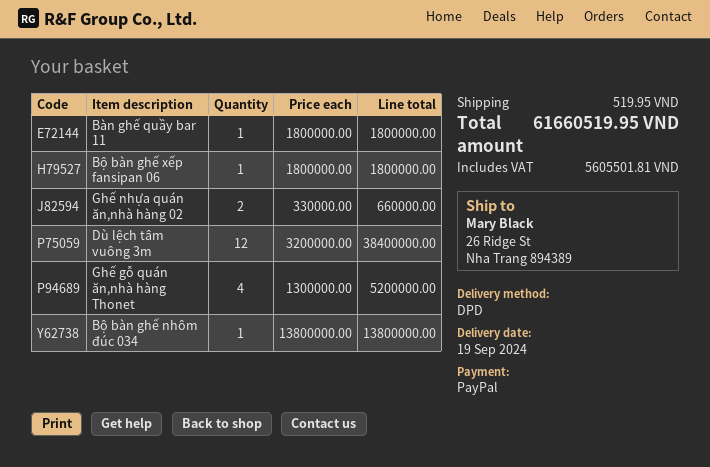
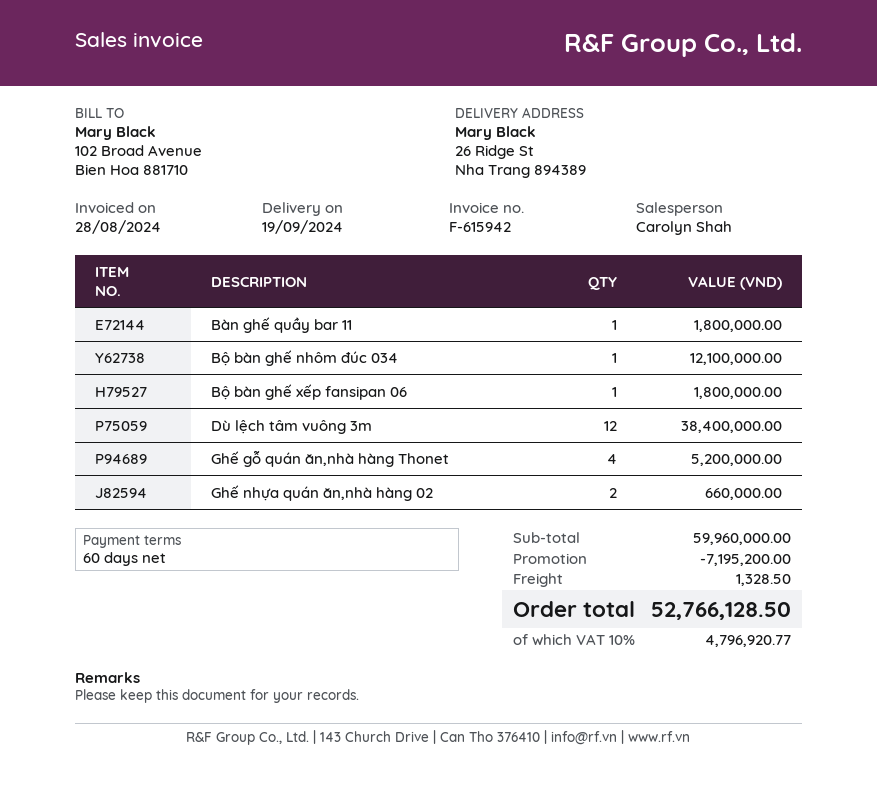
Bộ bàn ghế nhôm đúc 034: 1 for 13800000.00 -> 1 for 12100000.00
discount: none -> 7195200.00
shipping: 519.95 -> 1328.50
tax: 5605501.81 -> 4796920.77
total: 61660519.95 -> 52766128.50

